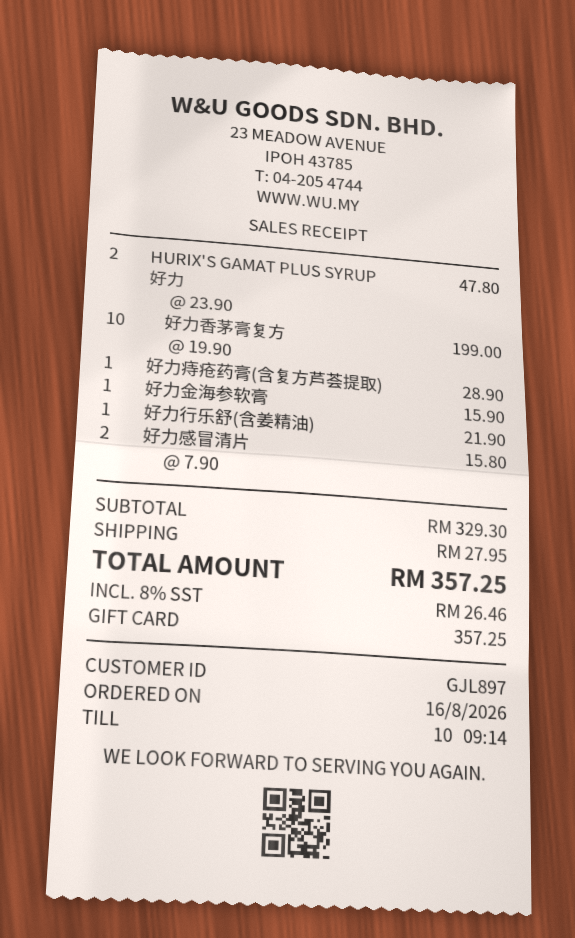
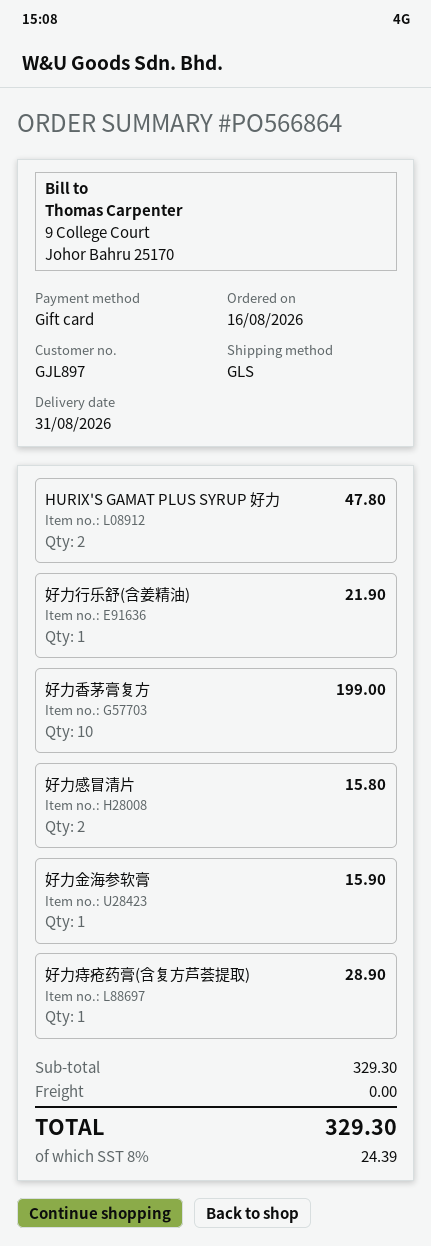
shipping: 27.95 -> 0.00
tax: 8% = 26.46 -> 8% = 24.39
total: 357.25 -> 329.30

